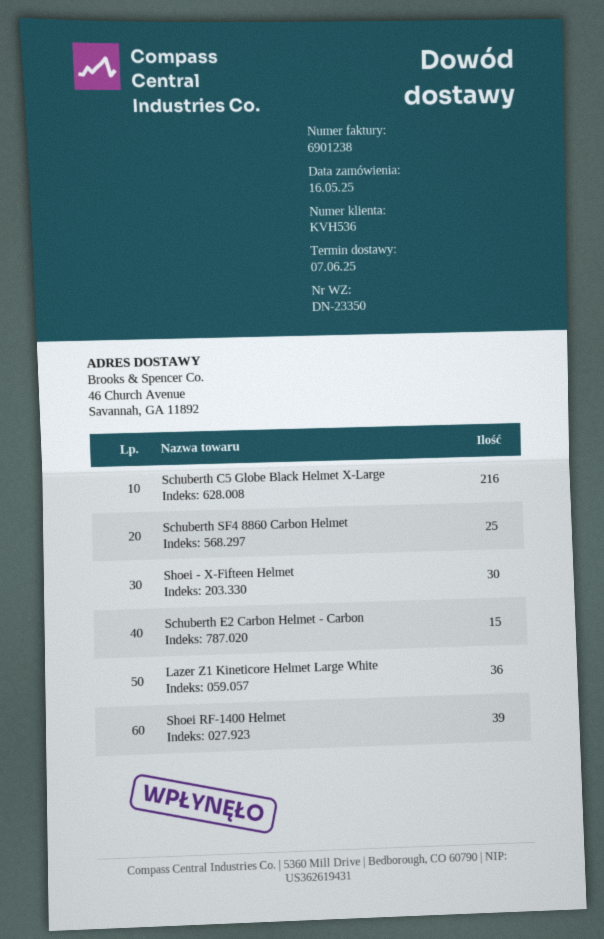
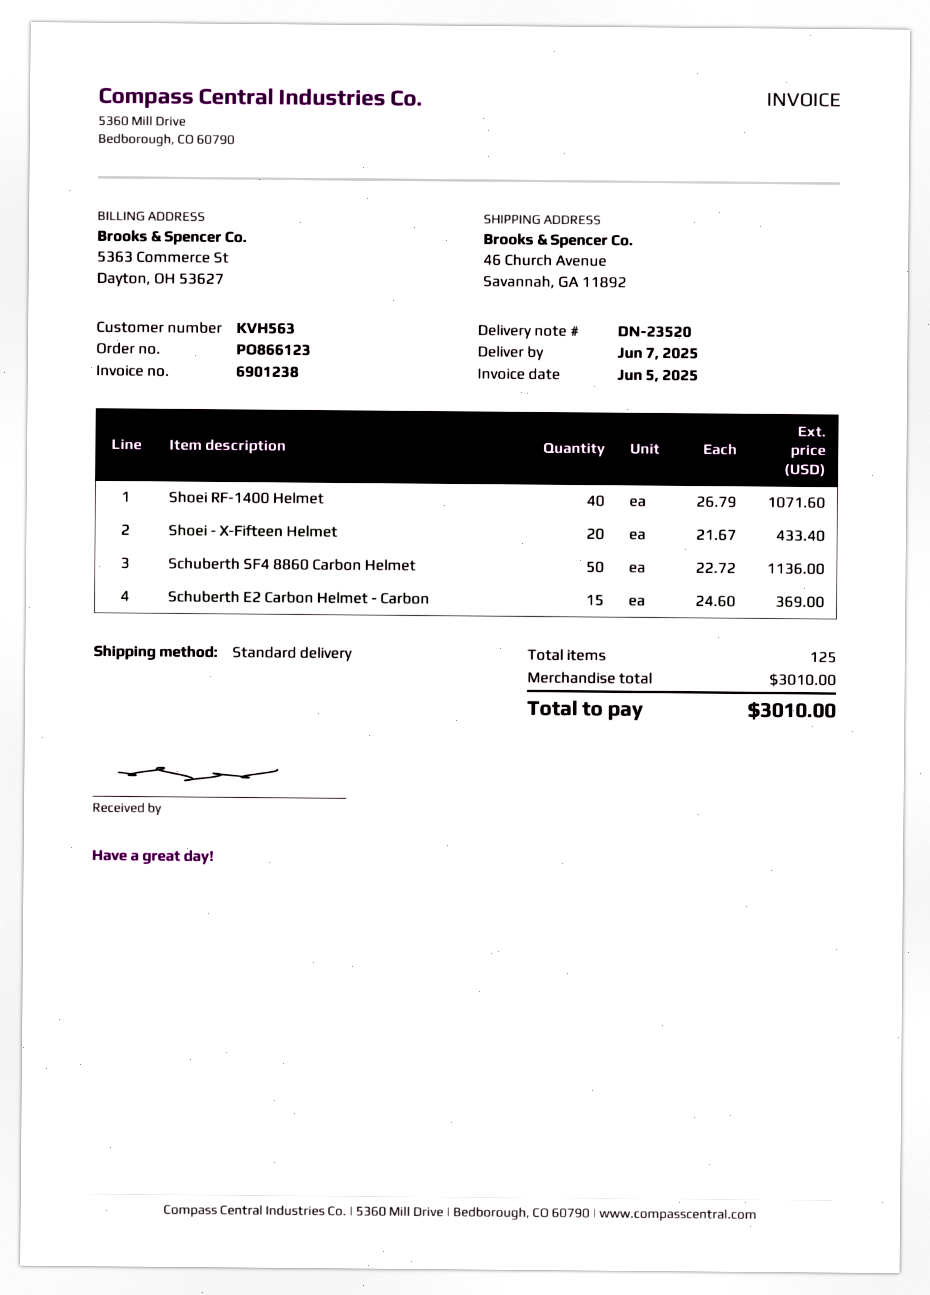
delivery note number: DN-23350 -> DN-23520
customer number: KVH536 -> KVH563
Schuberth C5 Globe Black Helmet X-Large: 216 -> none
Schuberth SF4 8860 Carbon Helmet: 25 -> 50
Shoei - X-Fifteen Helmet: 30 -> 20
Lazer Z1 Kineticore Helmet Large White: 36 -> none
Shoei RF-1400 Helmet: 39 -> 40

